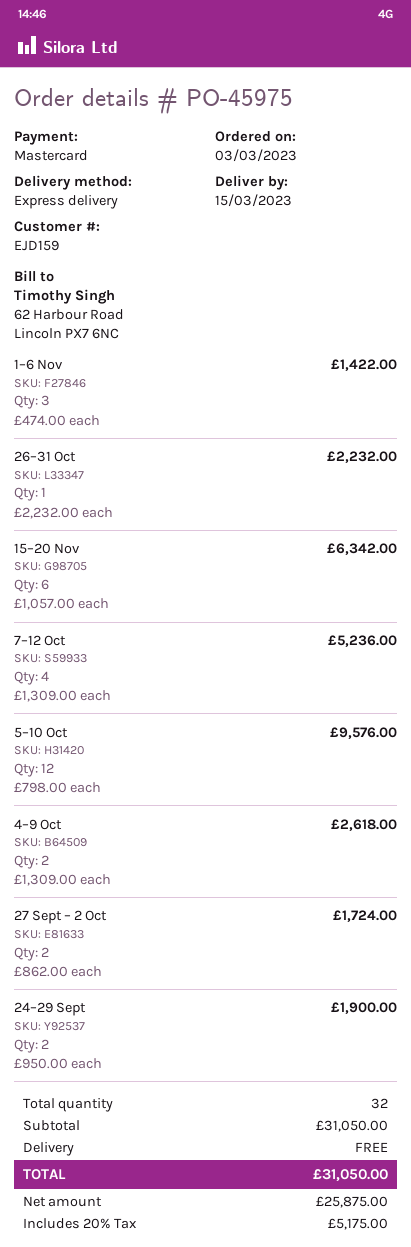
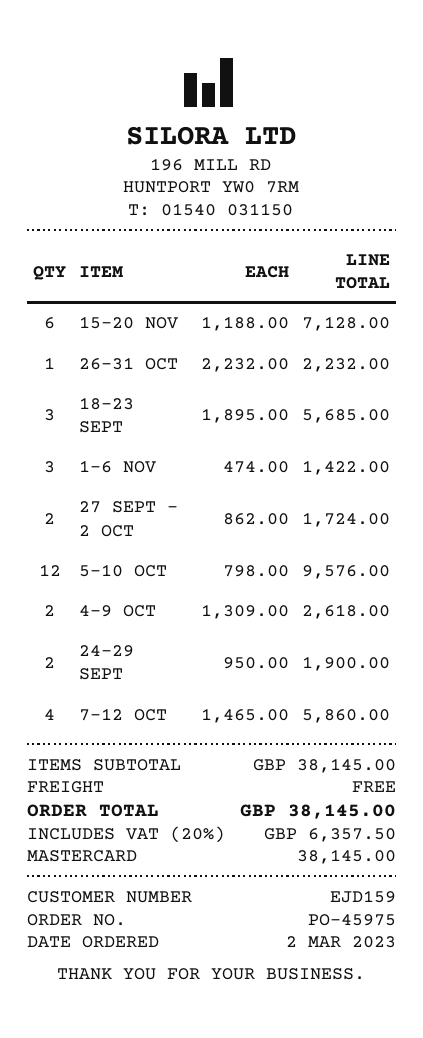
order date: 2023-03-03 -> 2023-03-02
15–20 Nov: 6 x 1057.00 = 6342.00 -> 6 x 1188.00 = 7128.00
7–12 Oct: 4 x 1309.00 = 5236.00 -> 4 x 1465.00 = 5860.00
18–23 SEPT: none -> 3 x 1895.00 = 5685.00
subtotal: 31050.00 -> 38145.00
tax: 20% = 5175.00 -> 20% = 6357.50
total: 31050.00 -> 38145.00

